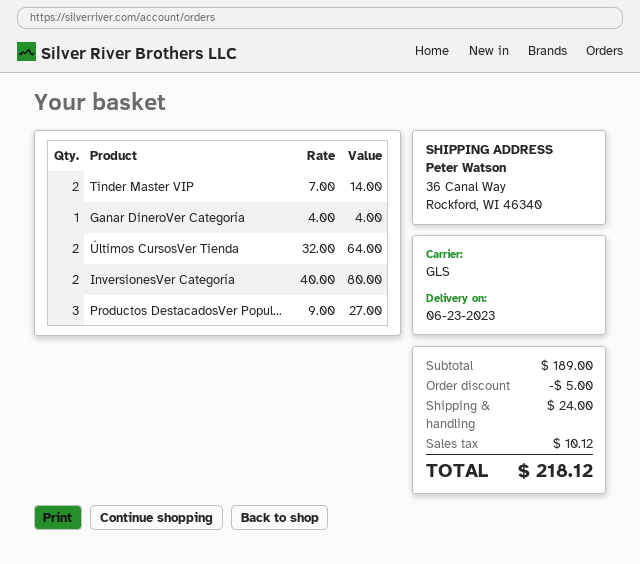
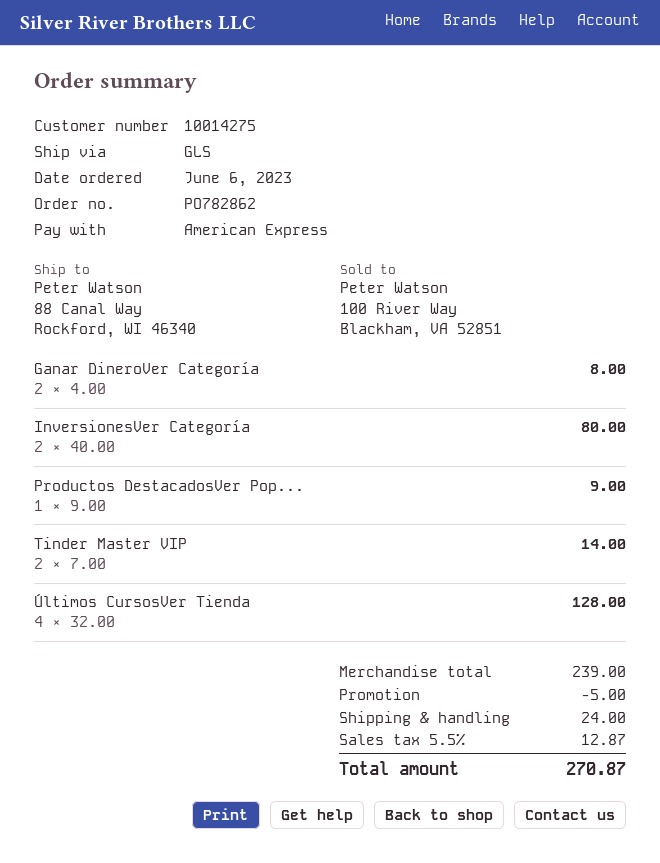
ship to: 36 Canal Way, Rockford, WI 46340 -> 88 Canal Way, Rockford, WI 46340
Ganar DineroVer Categoría: 1 x 4.00 = 4.00 -> 2 x 4.00 = 8.00
Últimos CursosVer Tienda: 2 x 32.00 = 64.00 -> 4 x 32.00 = 128.00
Productos DestacadosVer Popul...: 3 x 9.00 = 27.00 -> 1 x 9.00 = 9.00
subtotal: 189.00 -> 239.00
tax: 10.12 -> 12.87
total: 218.12 -> 270.87

